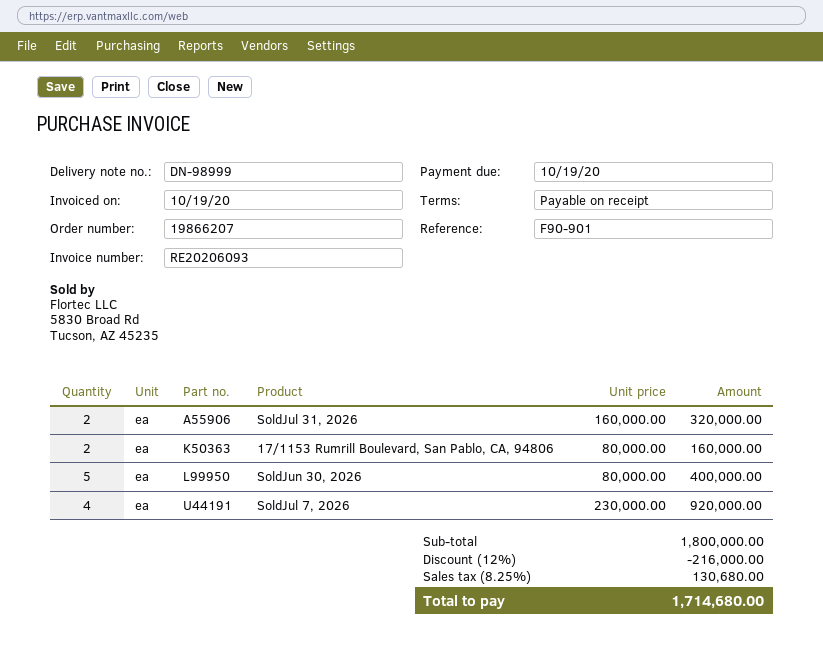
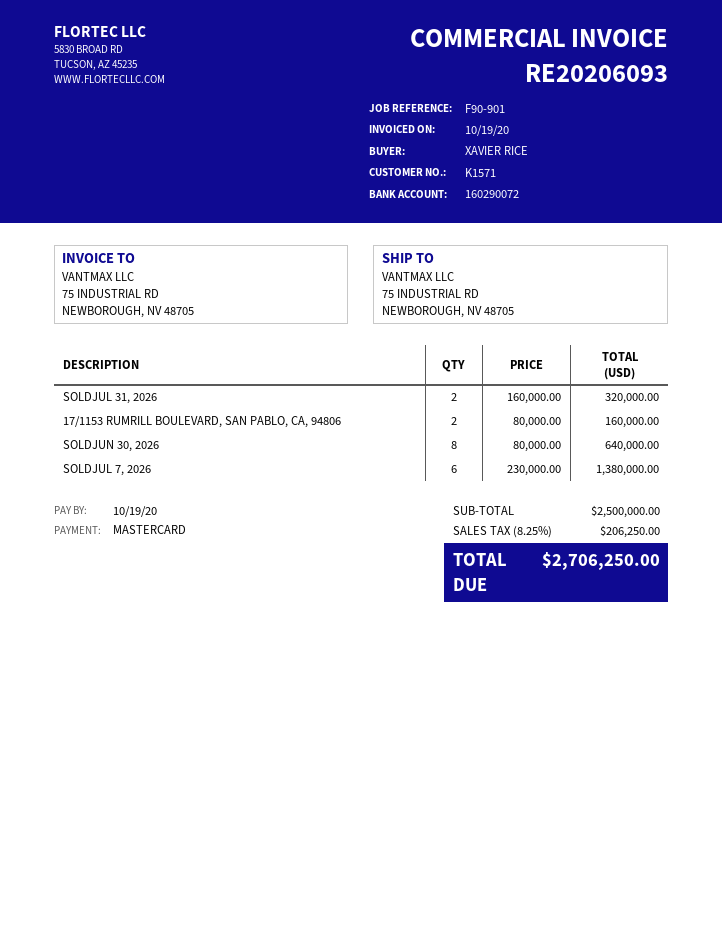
SoldJun 30, 2026: 5 x 80000.00 = 400000.00 -> 8 x 80000.00 = 640000.00
SoldJul 7, 2026: 4 x 230000.00 = 920000.00 -> 6 x 230000.00 = 1380000.00
subtotal: 1800000.00 -> 2500000.00
discount: 12% = 216000.00 -> none
tax: 8.25% = 130680.00 -> 8.25% = 206250.00
total: 1714680.00 -> 2706250.00

